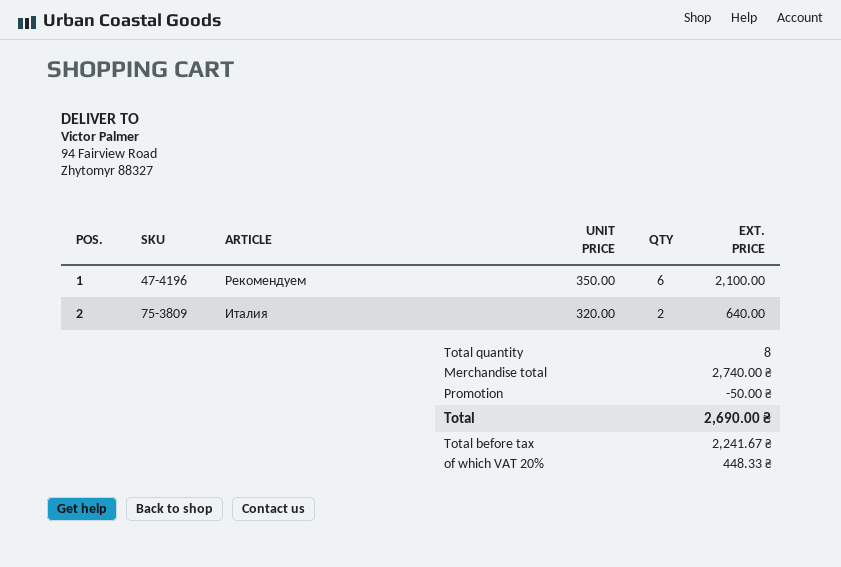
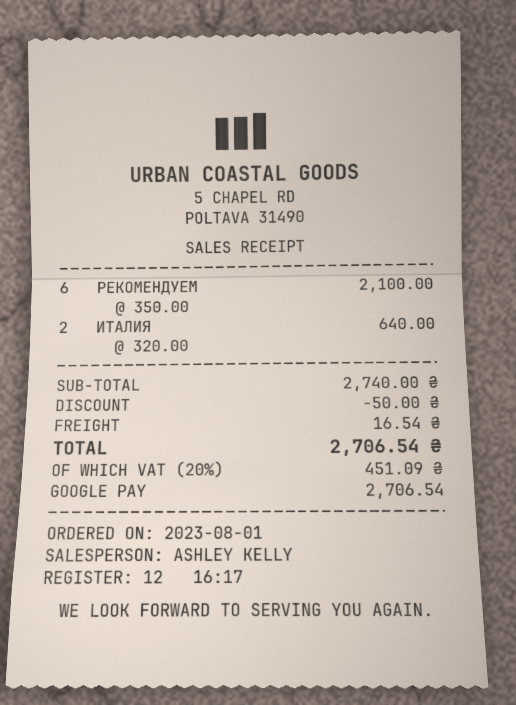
shipping: none -> 16.54
tax: 20% = 448.33 -> 20% = 451.09
total: 2690.00 -> 2706.54

